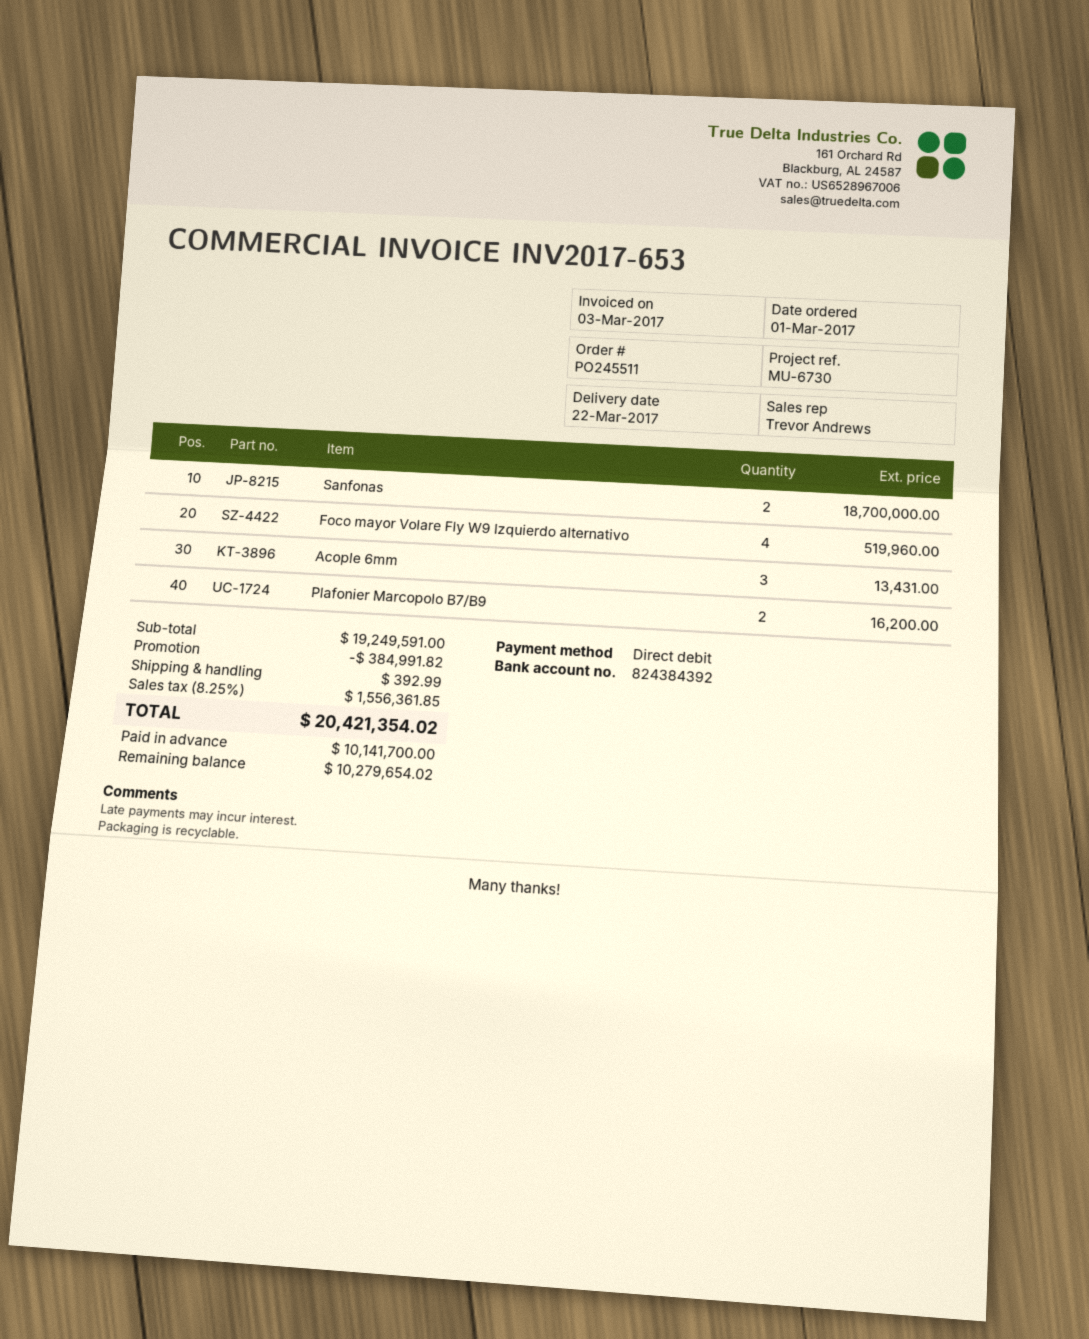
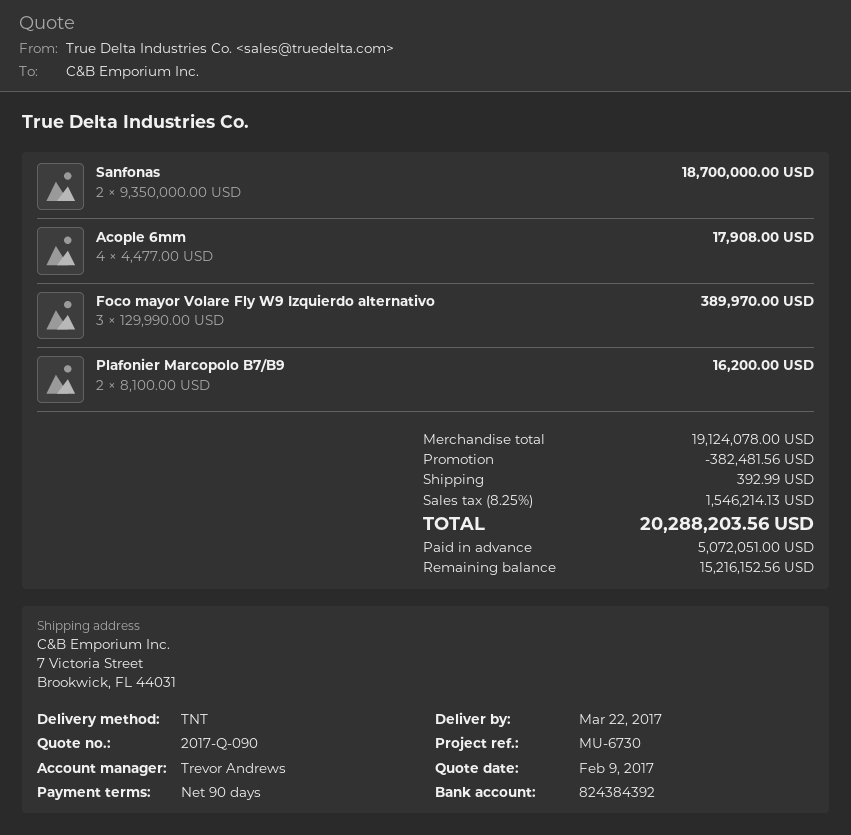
Foco mayor Volare Fly W9 Izquierdo alternativo: 4 for 519960.00 -> 3 for 389970.00
Acople 6mm: 3 for 13431.00 -> 4 for 17908.00
subtotal: 19249591.00 -> 19124078.00
discount: 384991.82 -> 382481.56
tax: 8.25% = 1556361.85 -> 8.25% = 1546214.13
total: 20421354.02 -> 20288203.56
deposit: 10141700.00 -> 5072051.00
balance: 10279654.02 -> 15216152.56

